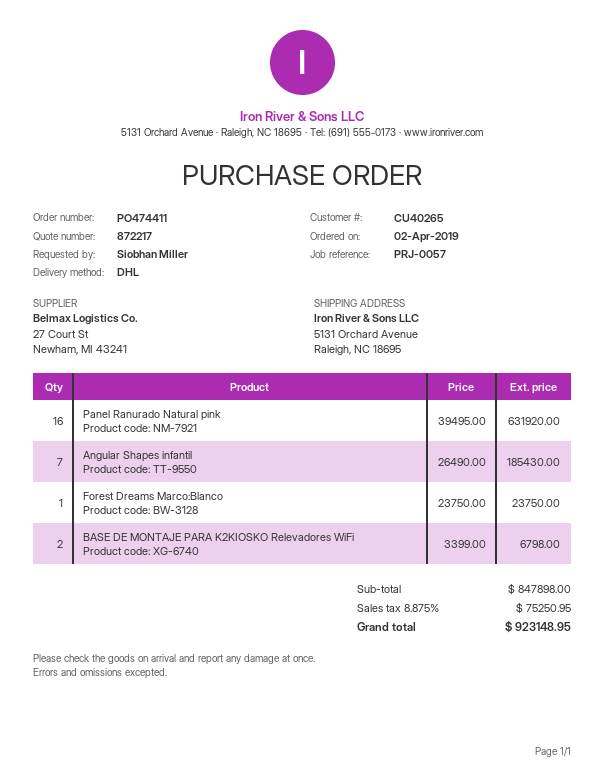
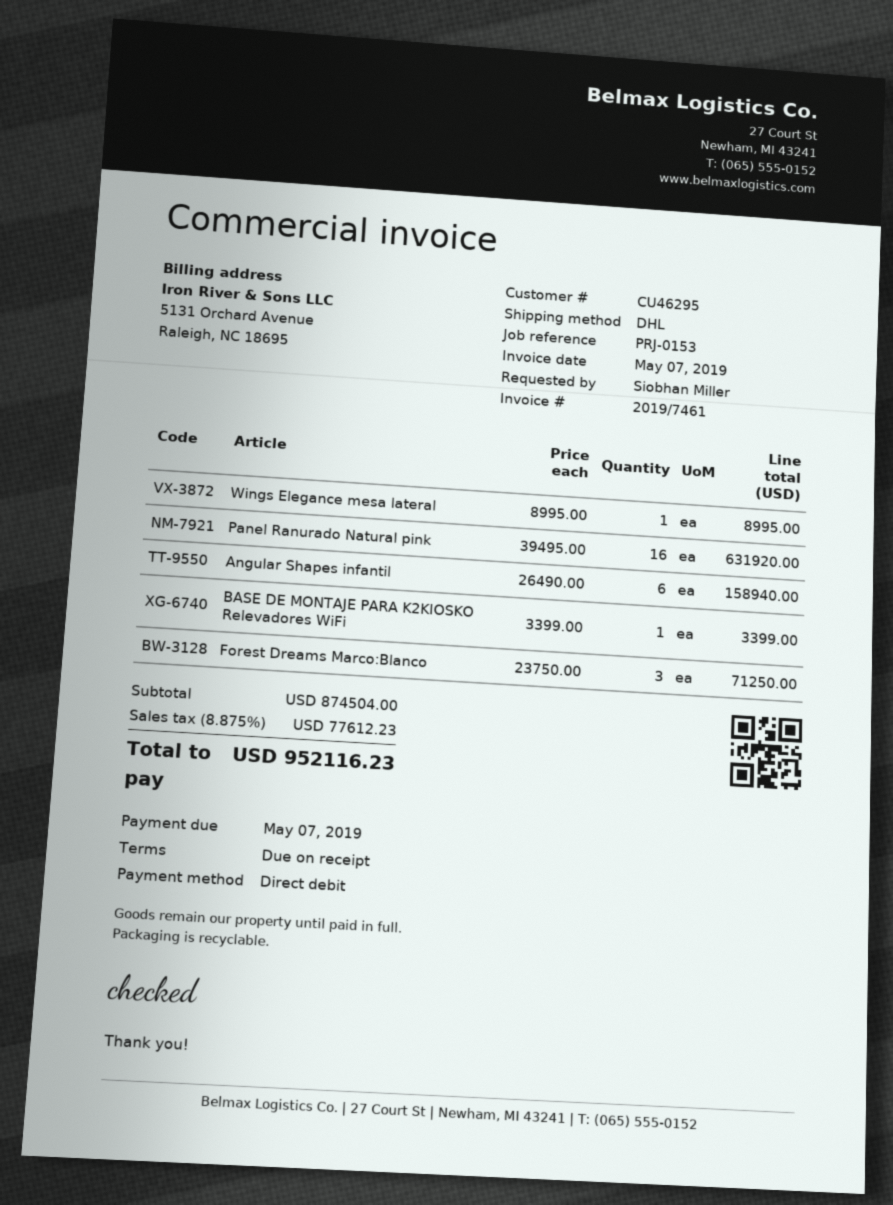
customer number: CU40265 -> CU46295
reference: PRJ-0057 -> PRJ-0153
Angular Shapes infantil: 7 x 26490.00 = 185430.00 -> 6 x 26490.00 = 158940.00
Forest Dreams Marco:Blanco: 1 x 23750.00 = 23750.00 -> 3 x 23750.00 = 71250.00
BASE DE MONTAJE PARA K2KIOSKO Relevadores WiFi: 2 x 3399.00 = 6798.00 -> 1 x 3399.00 = 3399.00
Wings Elegance mesa lateral: none -> 1 x 8995.00 = 8995.00
subtotal: 847898.00 -> 874504.00
tax: 8.875% = 75250.95 -> 8.875% = 77612.23
total: 923148.95 -> 952116.23

